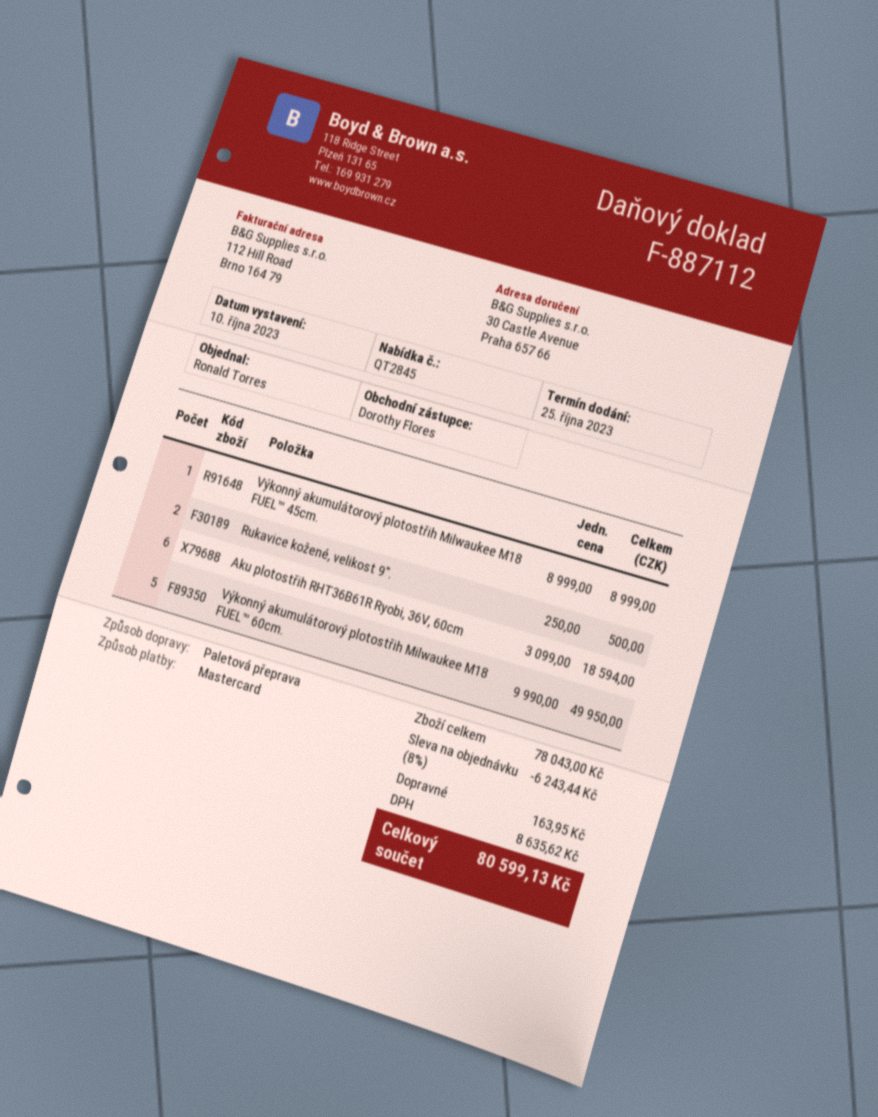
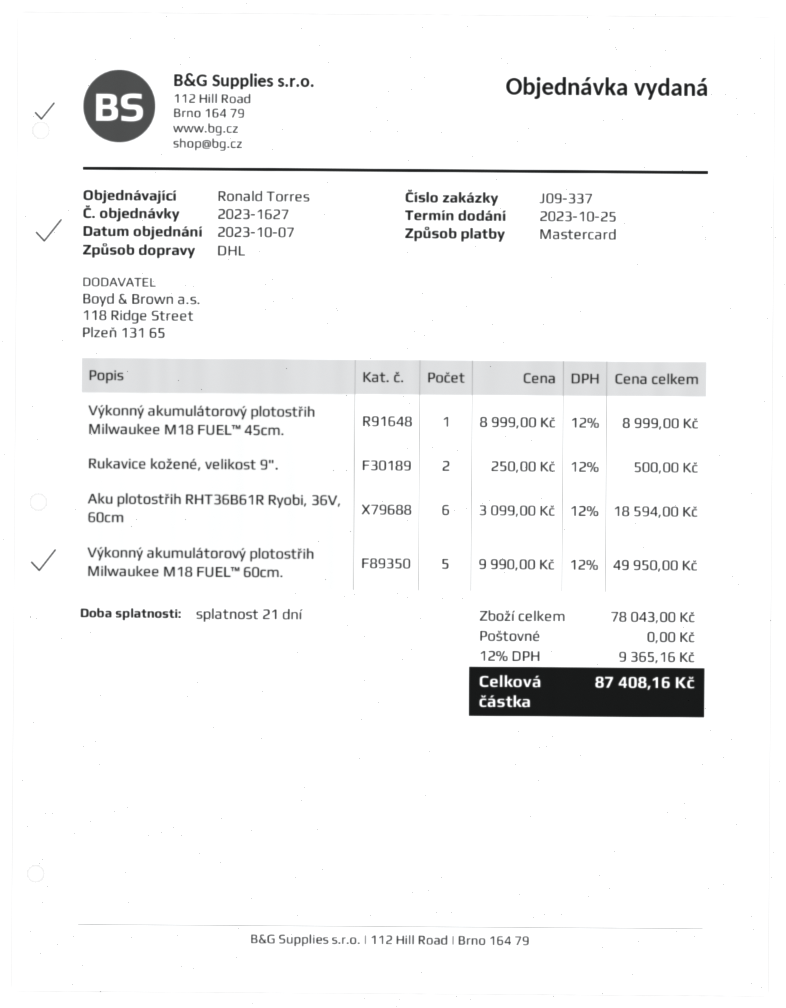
shipping method: pallet freight -> DHL
discount: 8% = 6243.44 -> none
shipping: 163.95 -> 0.00
tax: 8635.62 -> 9365.16
total: 80599.13 -> 87408.16

